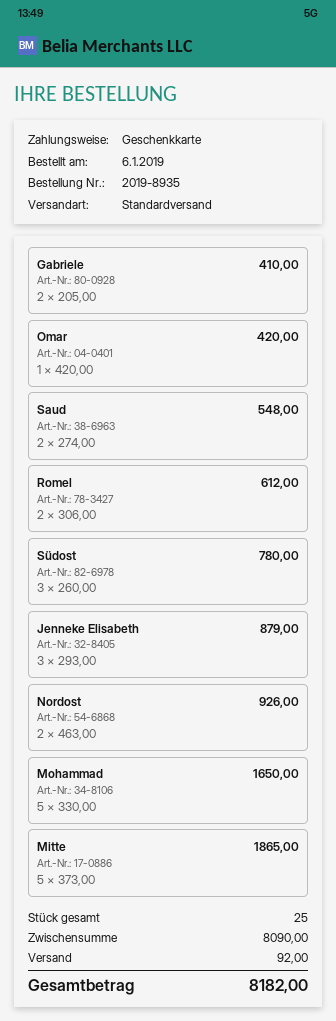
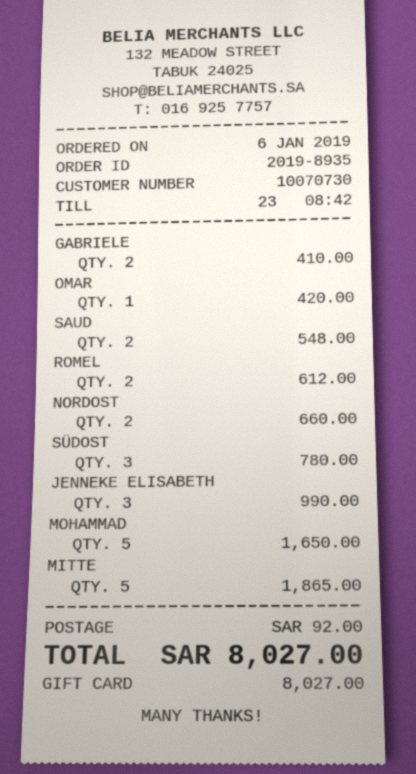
Jenneke Elisabeth: 3 for 879.00 -> 3 for 990.00
Nordost: 2 for 926.00 -> 2 for 660.00
total: 8182.00 -> 8027.00

